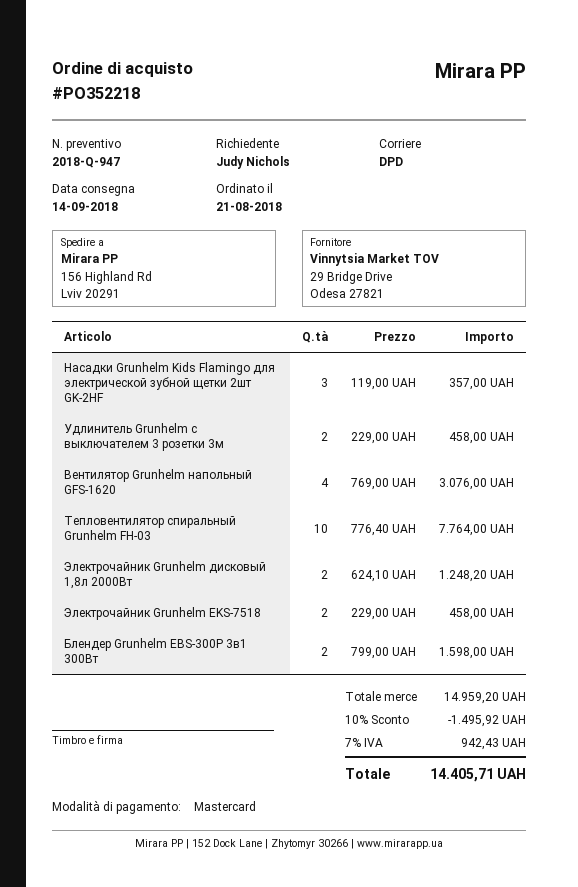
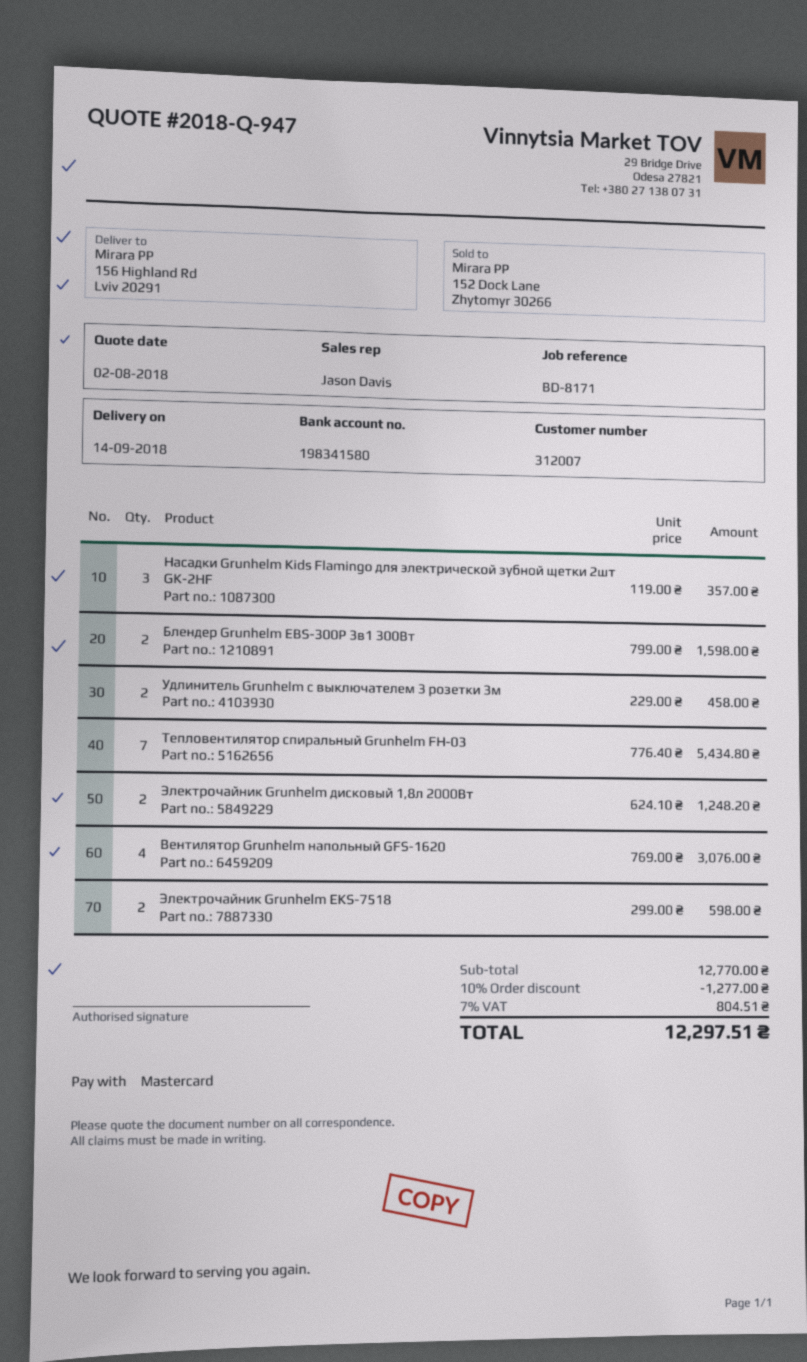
Тепловентилятор спиральный Grunhelm FH-03: 10 x 776.40 = 7764.00 -> 7 x 776.40 = 5434.80
Электрочайник Grunhelm EKS-7518: 2 x 229.00 = 458.00 -> 2 x 299.00 = 598.00
subtotal: 14959.20 -> 12770.00
discount: 10% = 1495.92 -> 10% = 1277.00
tax: 7% = 942.43 -> 7% = 804.51
total: 14405.71 -> 12297.51

